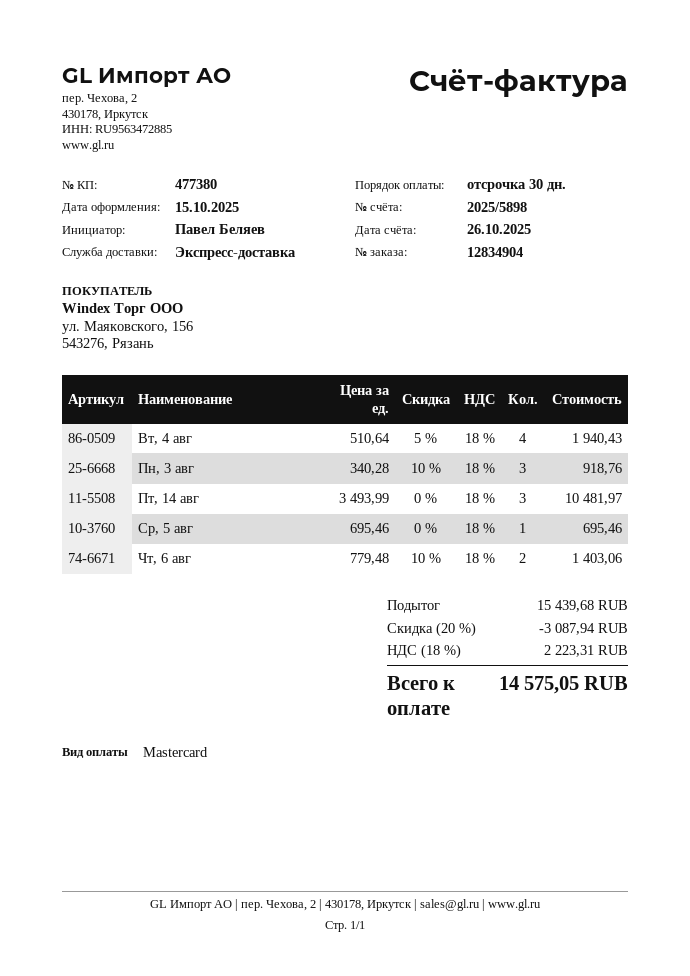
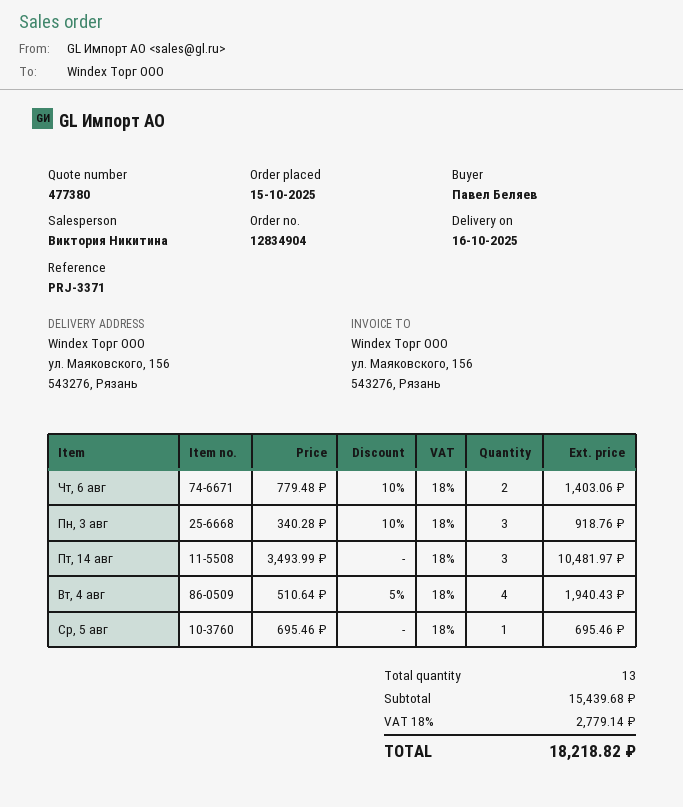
discount: 20% = 3087.94 -> none
tax: 18% = 2223.31 -> 18% = 2779.14
total: 14575.05 -> 18218.82

